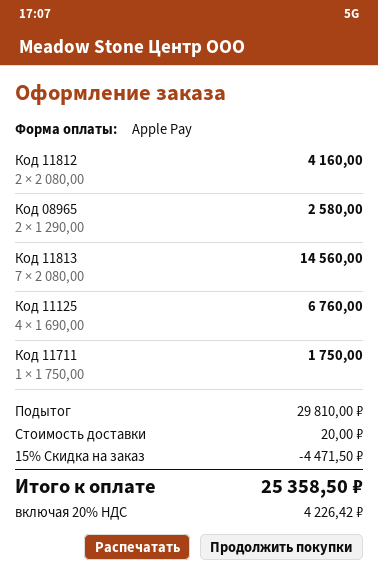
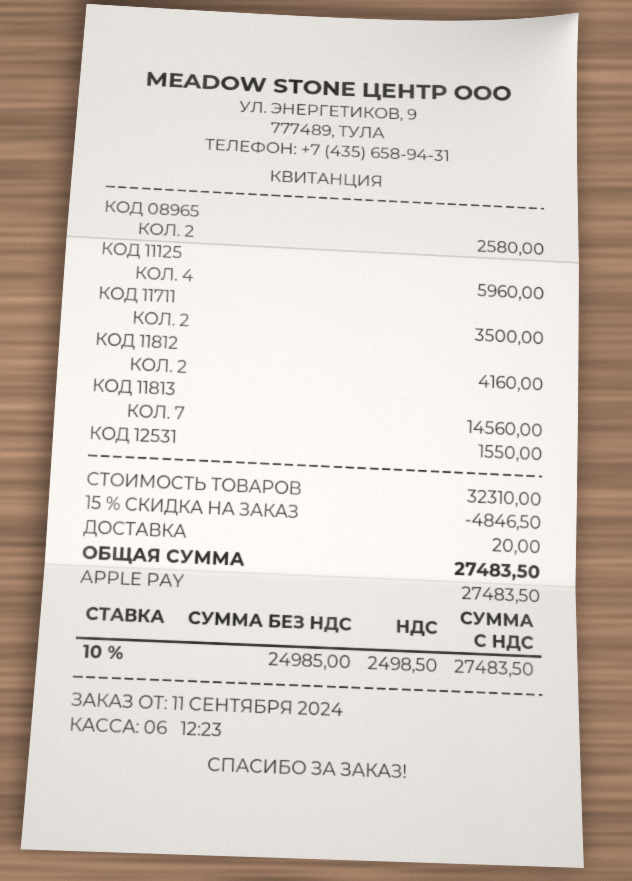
Код 11125: 4 for 6760.00 -> 4 for 5960.00
Код 11711: 1 for 1750.00 -> 2 for 3500.00
КОД 12531: none -> 1 for 1550.00
subtotal: 29810.00 -> 32310.00
discount: 15% = 4471.50 -> 15% = 4846.50
tax: 20% = 4226.42 -> 10% = 2498.50
total: 25358.50 -> 27483.50

